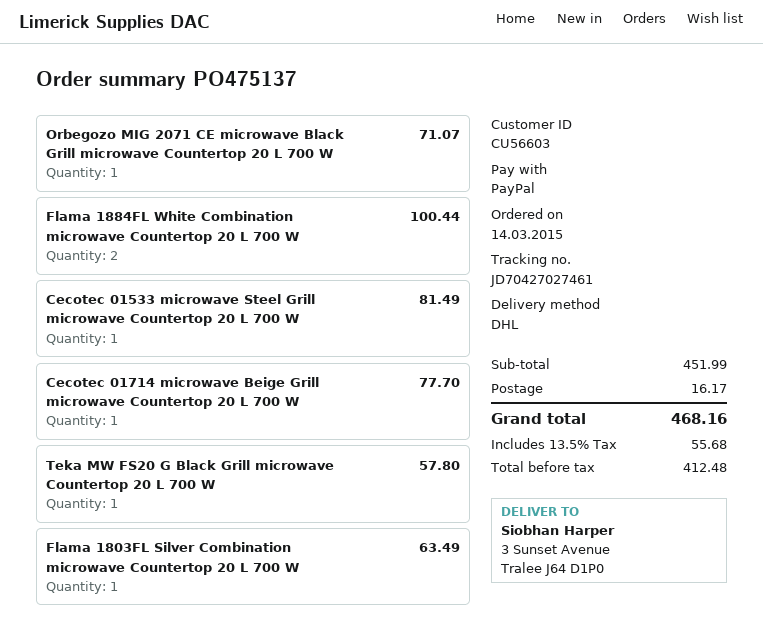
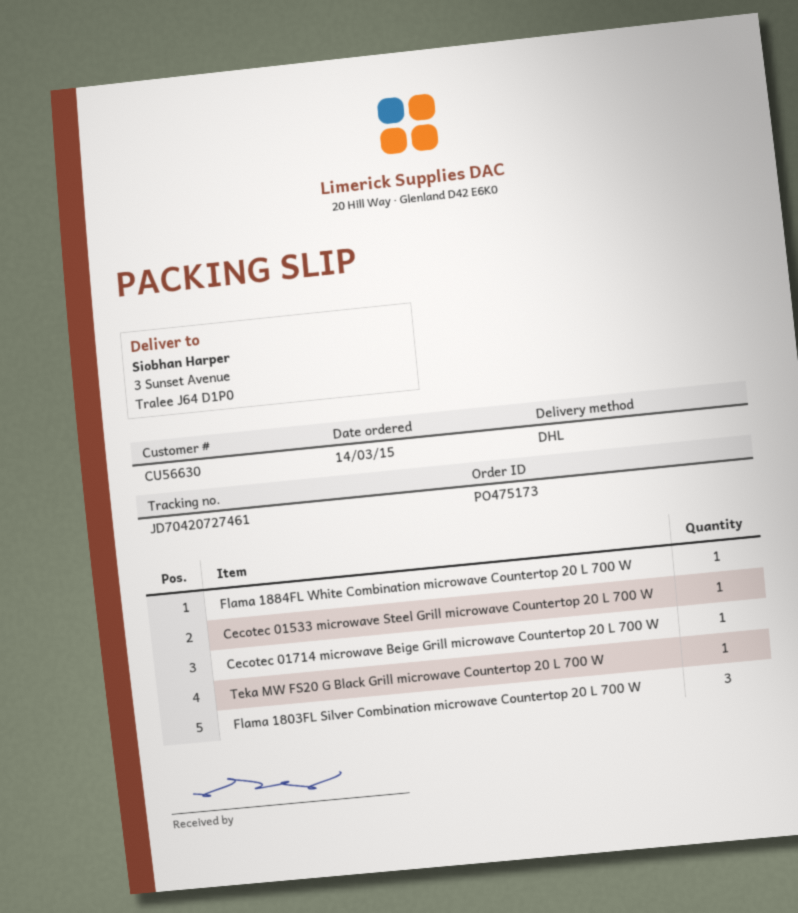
order number: PO475137 -> PO475173
customer number: CU56603 -> CU56630
tracking number: JD70427027461 -> JD70420727461
Orbegozo MIG 2071 CE microwave Black Grill microwave Countertop 20 L 700 W: 1 -> none
Flama 1884FL White Combination microwave Countertop 20 L 700 W: 2 -> 1
Flama 1803FL Silver Combination microwave Countertop 20 L 700 W: 1 -> 3

